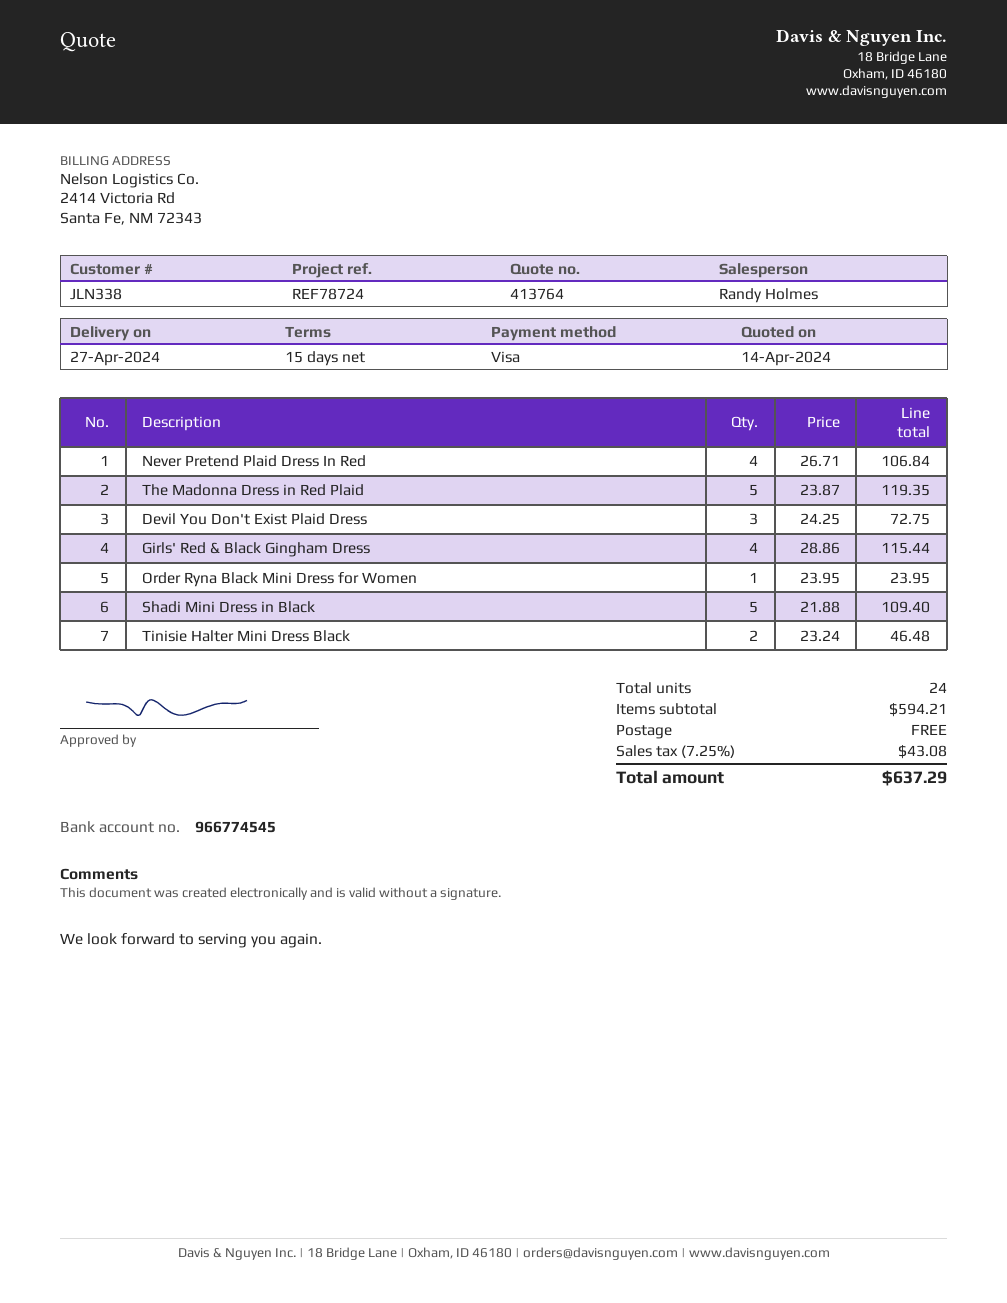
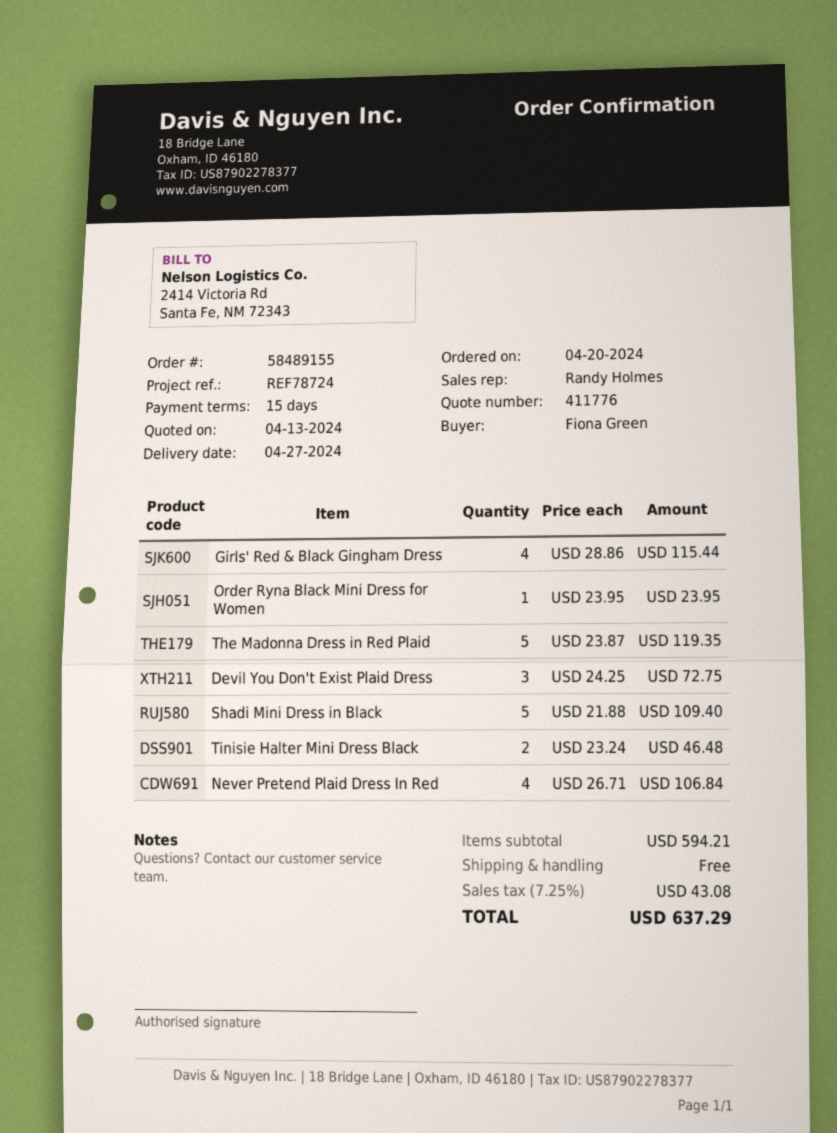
quote number: 413764 -> 411776
quote date: 2024-04-14 -> 2024-04-13

